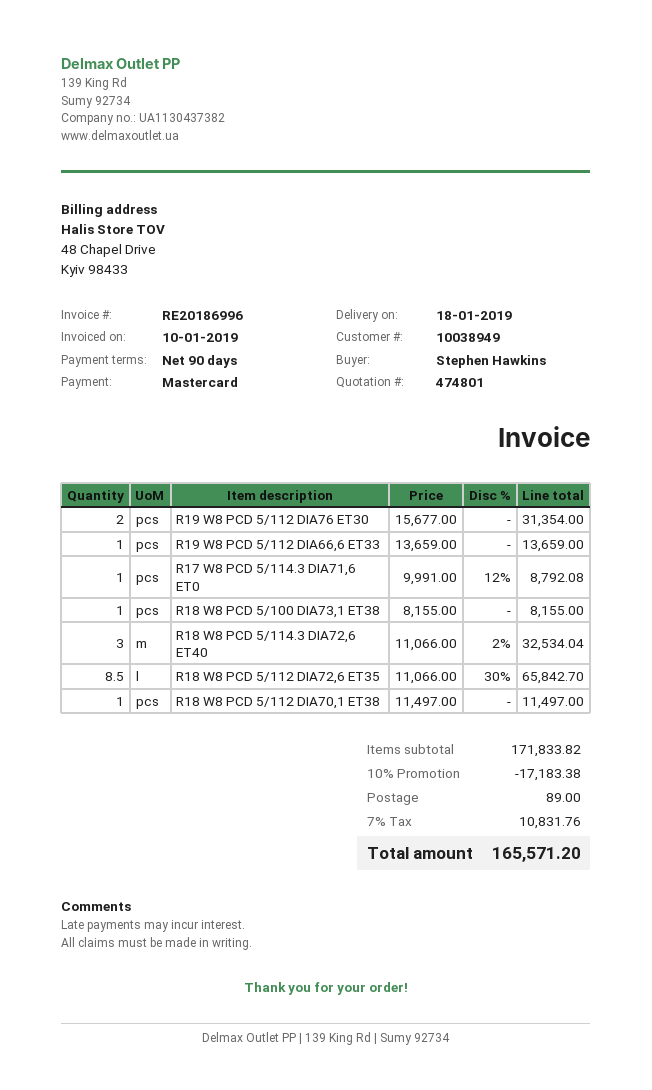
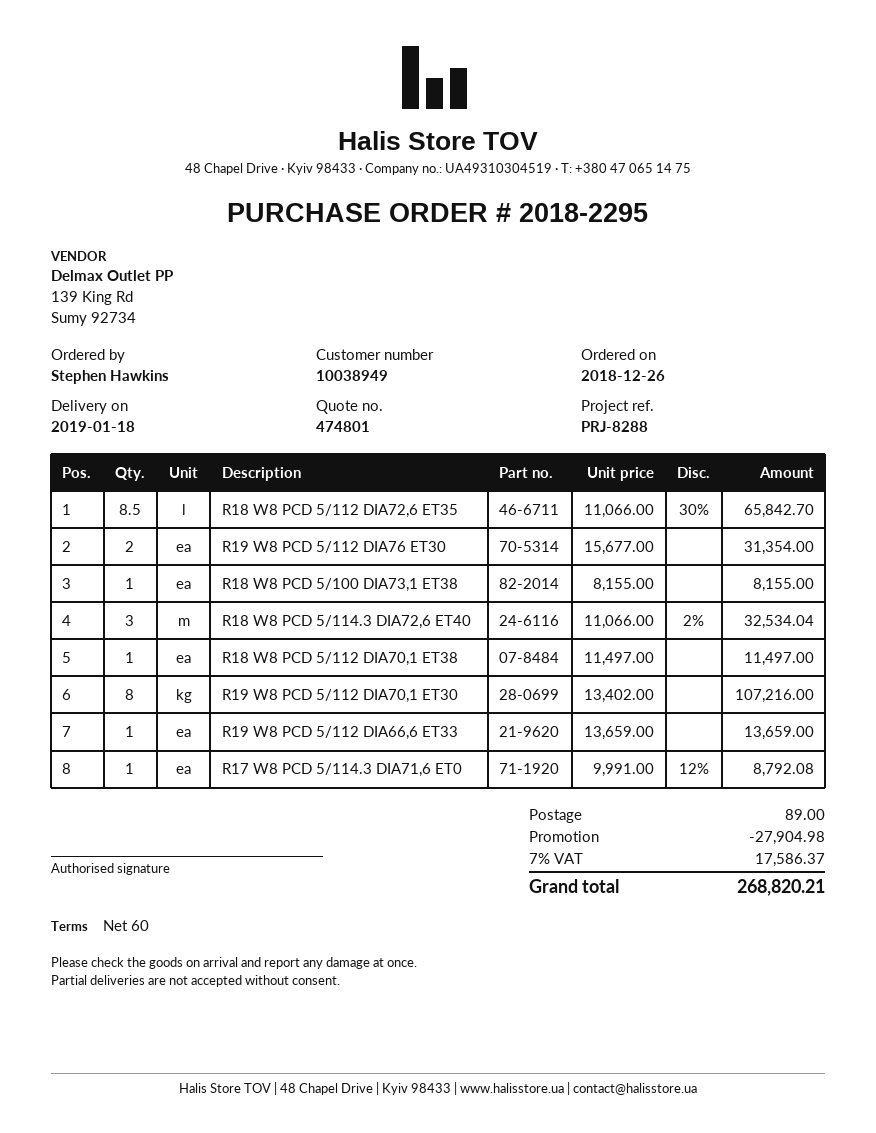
payment terms: 90 days -> 60 days
R19 W8 PCD 5/112 DIA70,1 ET30: none -> 8 x 13402.00 = 107216.00
discount: 17183.38 -> 27904.98
tax: 7% = 10831.76 -> 7% = 17586.37
total: 165571.20 -> 268820.21

